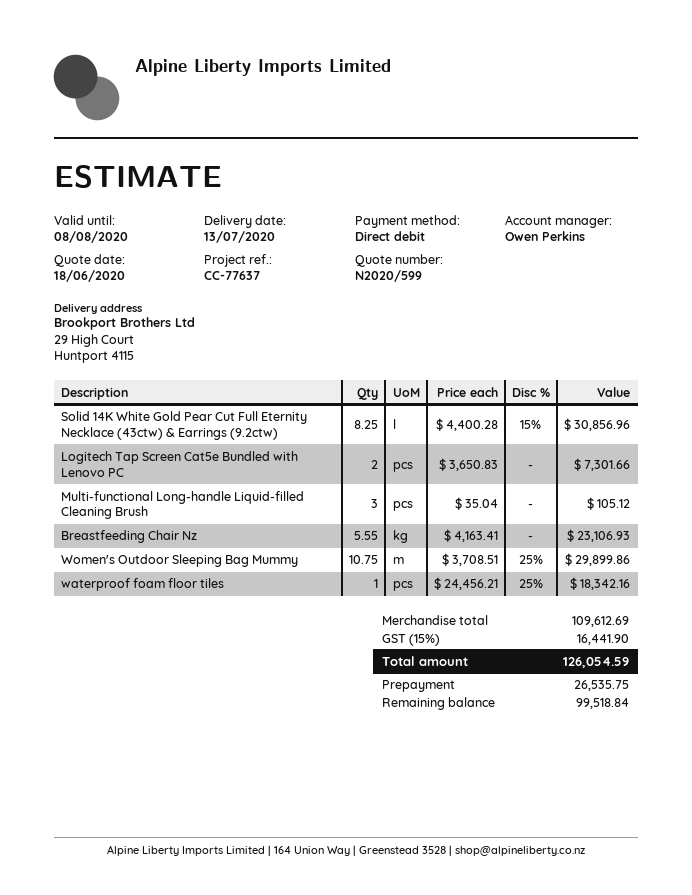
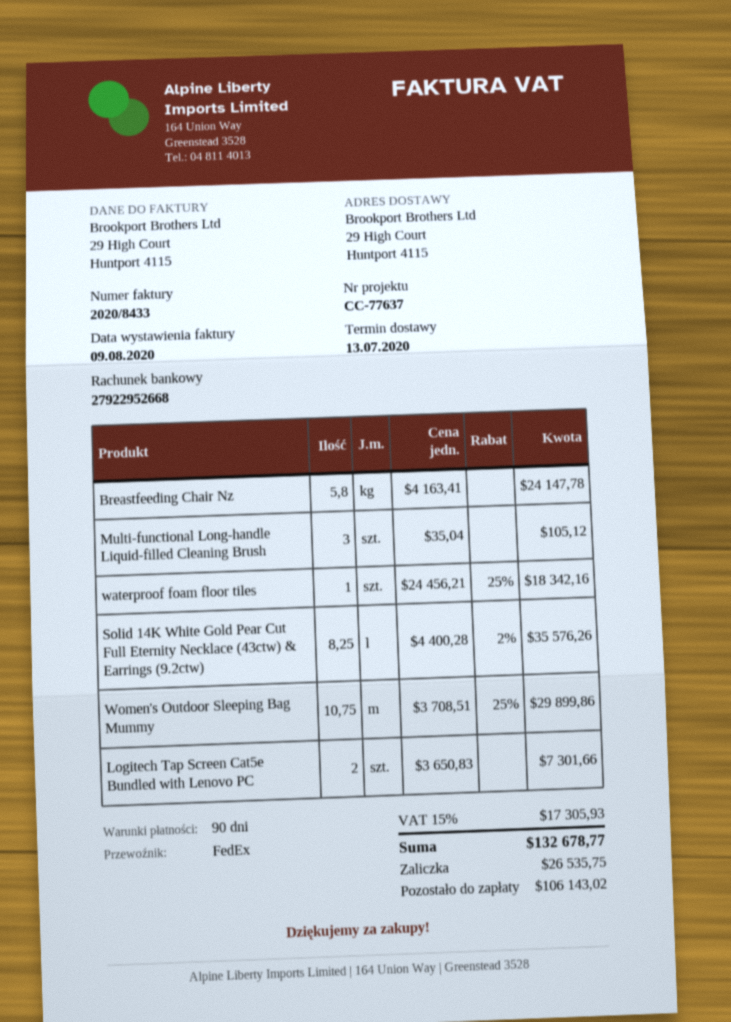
Solid 14K White Gold Pear Cut Full Eternity Necklace (43ctw) & Earrings (9.2ctw): 8.25 x 4400.28 - 15% = 30856.96 -> 8.25 x 4400.28 - 2% = 35576.26
Breastfeeding Chair Nz: 5.55 x 4163.41 = 23106.93 -> 5.8 x 4163.41 = 24147.78
tax: 15% = 16441.90 -> 15% = 17305.93
total: 126054.59 -> 132678.77
balance: 99518.84 -> 106143.02

